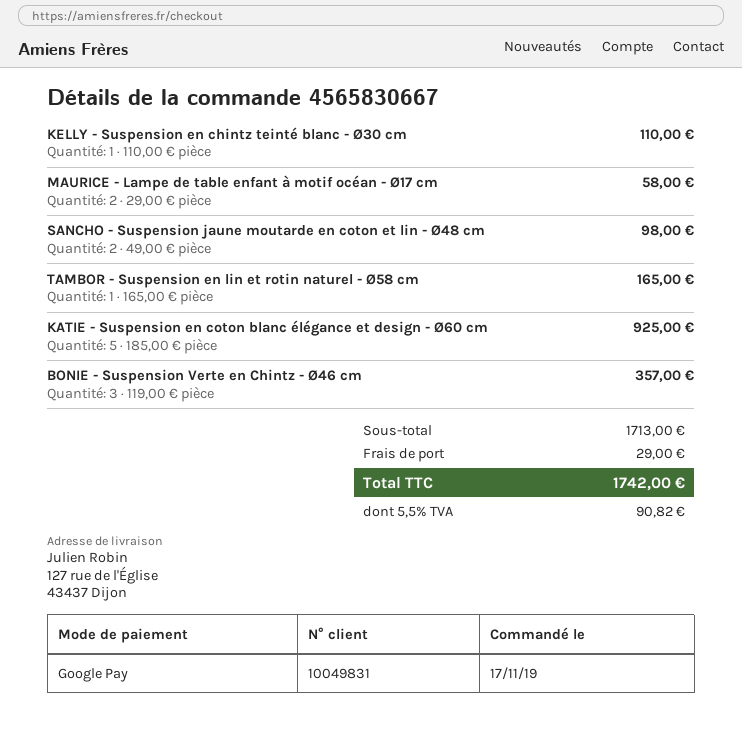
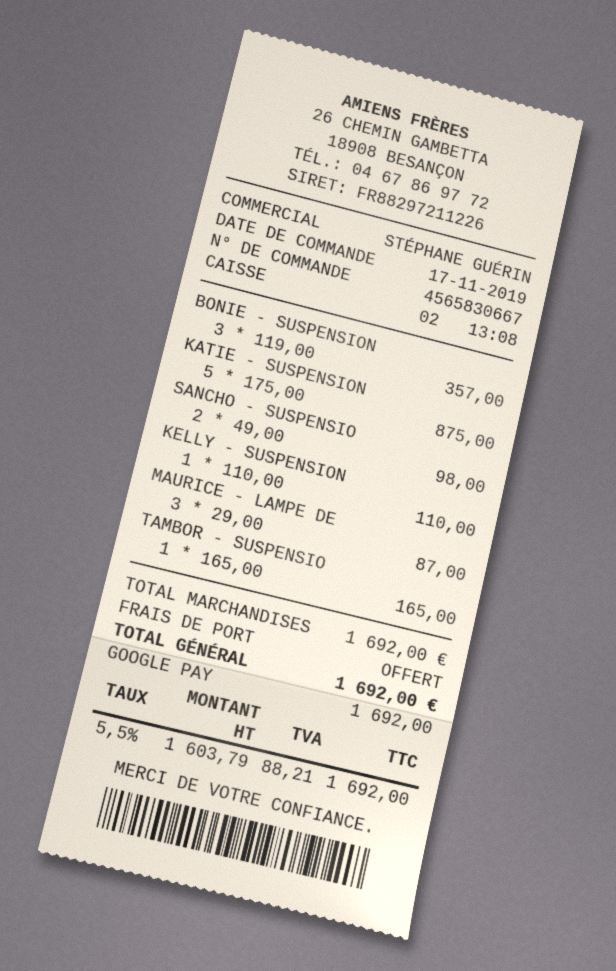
MAURICE - Lampe de table enfant à motif océan - Ø17 cm: 2 x 29.00 = 58.00 -> 3 x 29.00 = 87.00
KATIE - Suspension en coton blanc élégance et design - Ø60 cm: 5 x 185.00 = 925.00 -> 5 x 175.00 = 875.00
subtotal: 1713.00 -> 1692.00
shipping: 29.00 -> 0.00
tax: 5.5% = 90.82 -> 5.5% = 88.21
total: 1742.00 -> 1692.00

